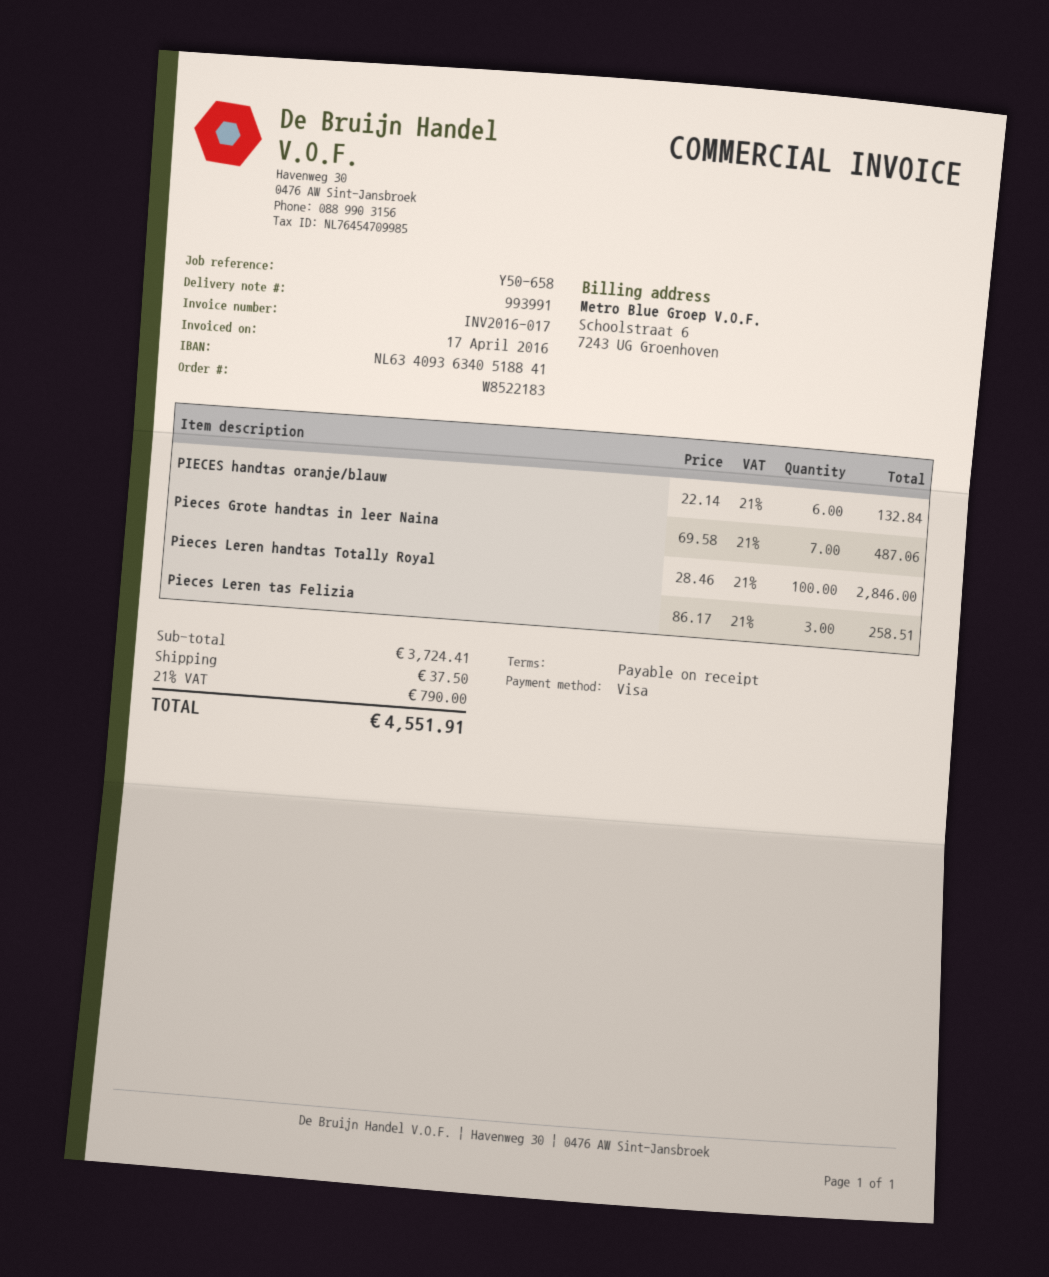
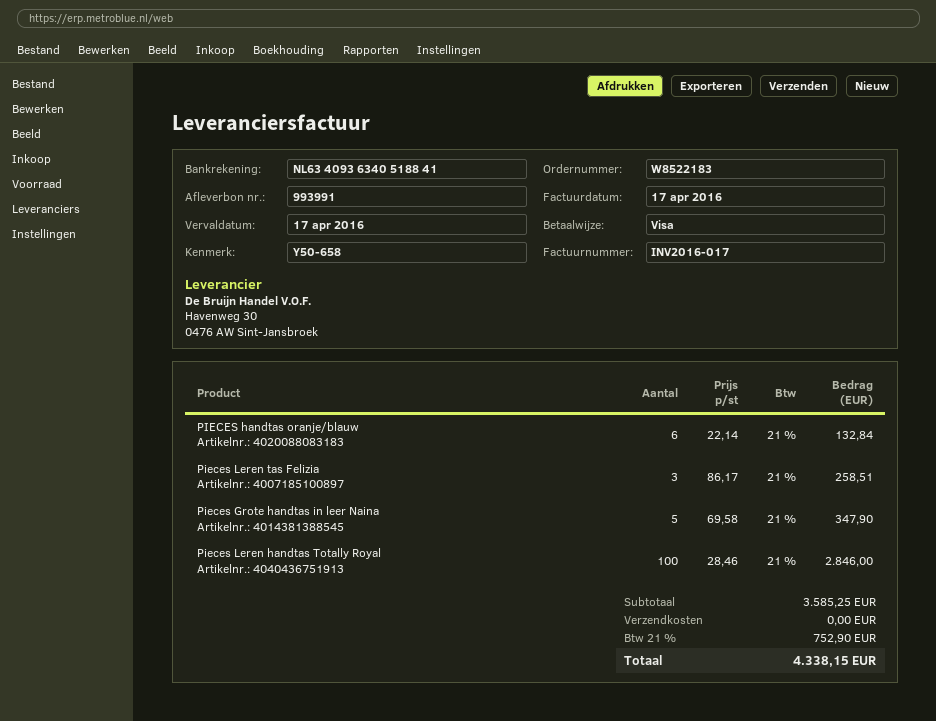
Pieces Grote handtas in leer Naina: 7 x 69.58 = 487.06 -> 5 x 69.58 = 347.90
subtotal: 3724.41 -> 3585.25
shipping: 37.50 -> 0.00
tax: 21% = 790.00 -> 21% = 752.90
total: 4551.91 -> 4338.15

